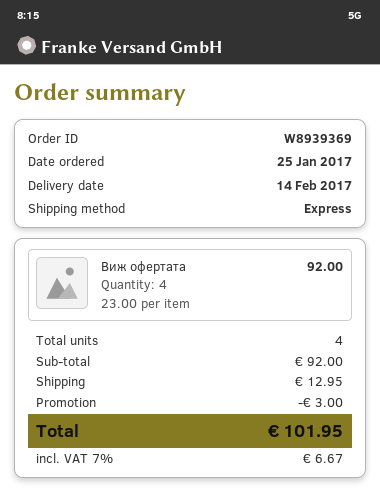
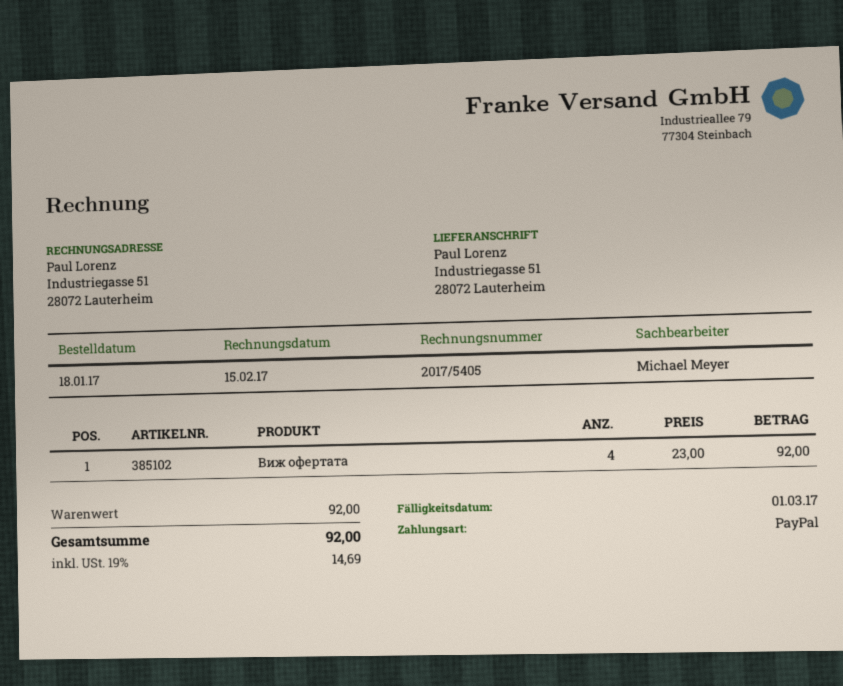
order date: 2017-01-25 -> 2017-01-18
discount: 3.00 -> none
shipping: 12.95 -> none
tax: 7% = 6.67 -> 19% = 14.69
total: 101.95 -> 92.00

